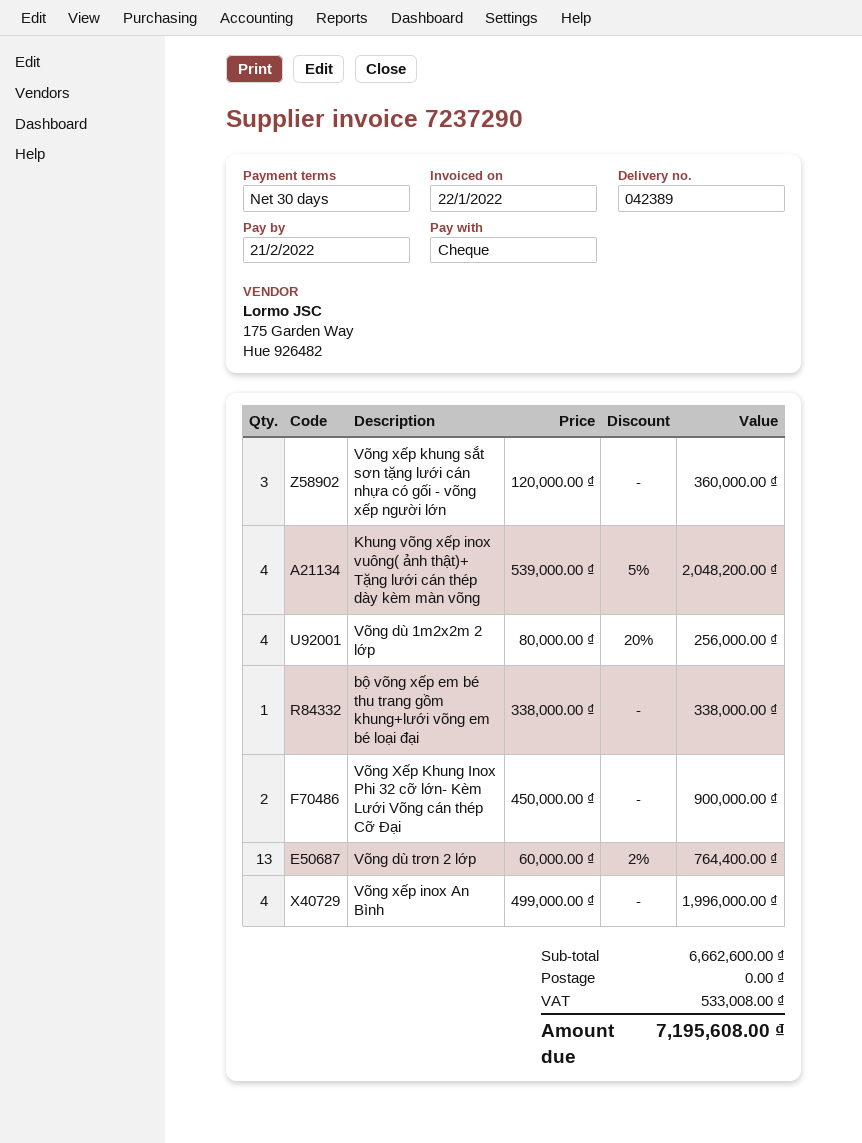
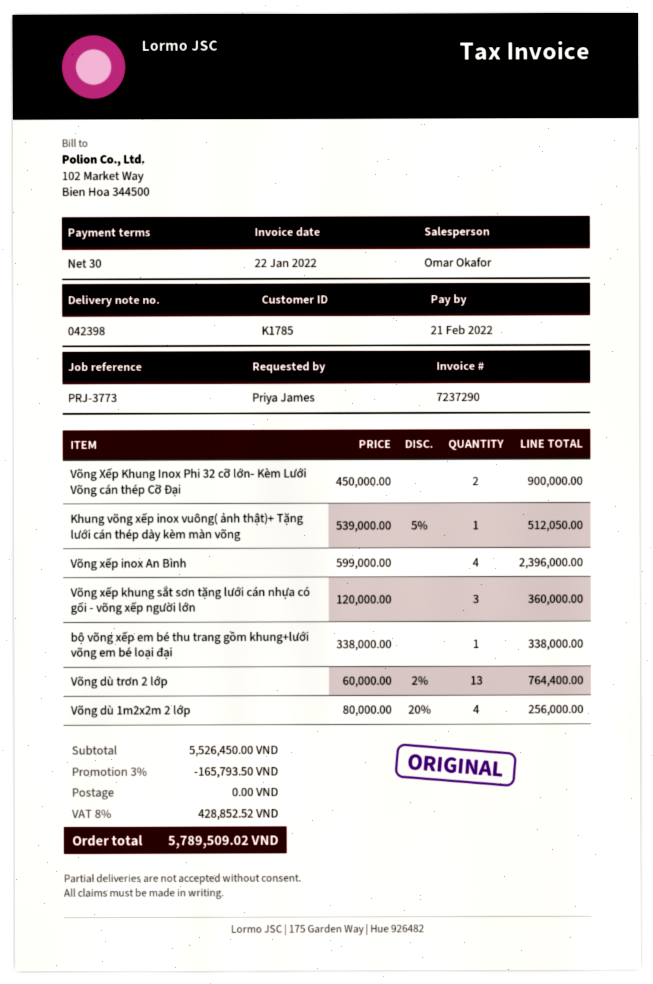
delivery note number: 042389 -> 042398
Khung võng xếp inox vuông( ảnh thật)+ Tặng lưới cán thép dày kèm màn võng: 4 x 539000.00 - 5% = 2048200.00 -> 1 x 539000.00 - 5% = 512050.00
Võng xếp inox An Bình: 4 x 499000.00 = 1996000.00 -> 4 x 599000.00 = 2396000.00
subtotal: 6662600.00 -> 5526450.00
discount: none -> 3% = 165793.50
tax: 533008.00 -> 428852.52
total: 7195608.00 -> 5789509.02

